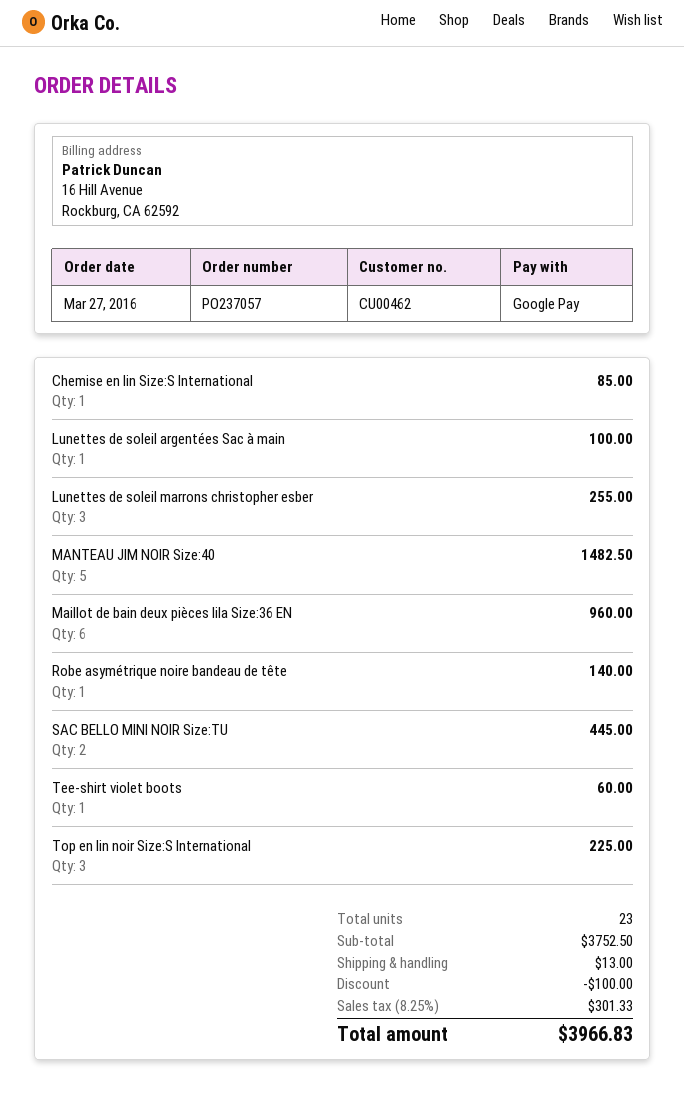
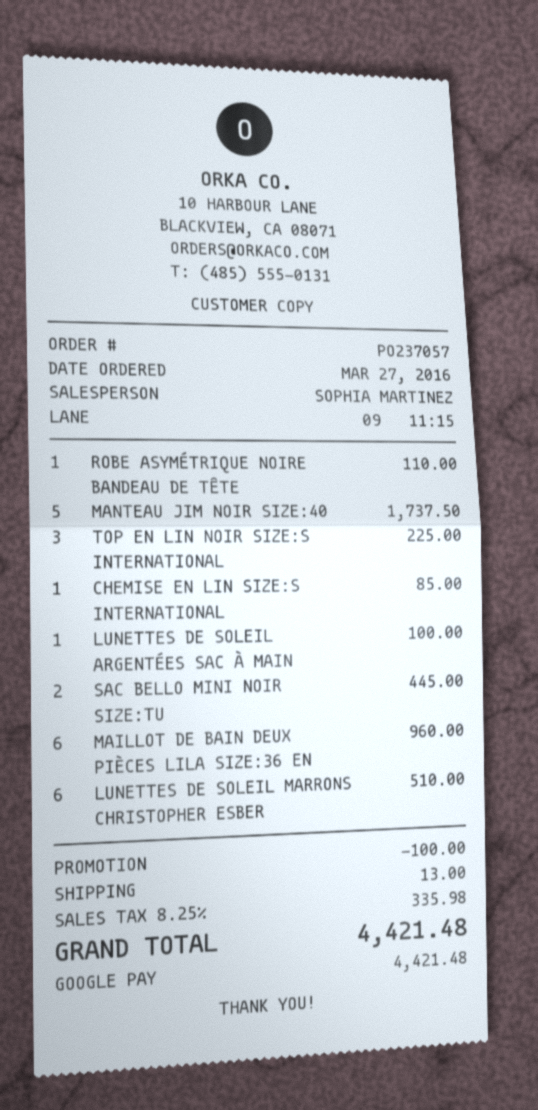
Lunettes de soleil marrons christopher esber: 3 for 255.00 -> 6 for 510.00
MANTEAU JIM NOIR Size:40: 5 for 1482.50 -> 5 for 1737.50
Robe asymétrique noire bandeau de tête: 1 for 140.00 -> 1 for 110.00
Tee-shirt violet boots: 1 for 60.00 -> none
tax: 8.25% = 301.33 -> 8.25% = 335.98
total: 3966.83 -> 4421.48

